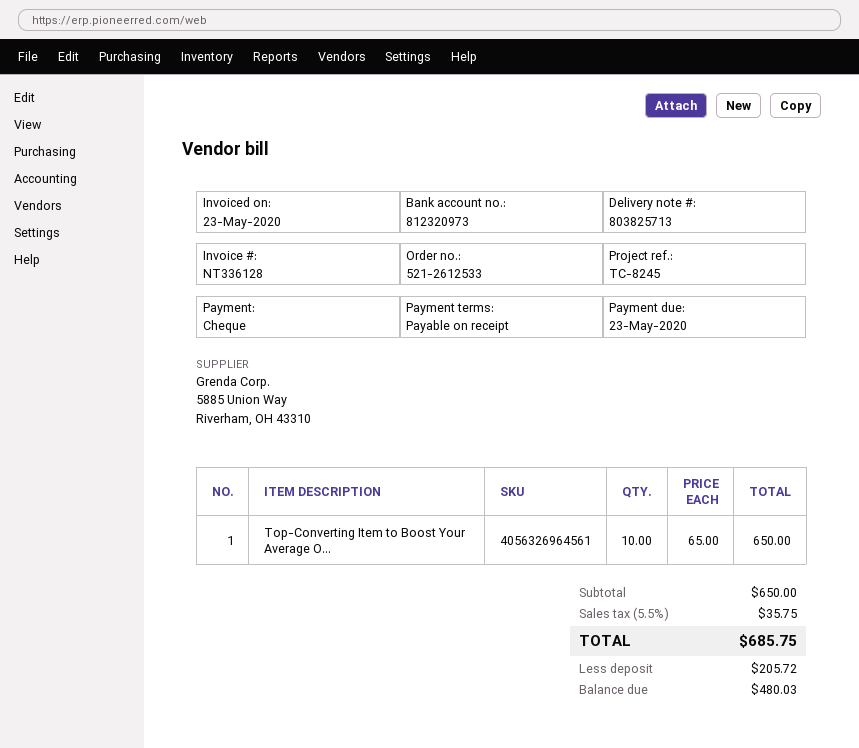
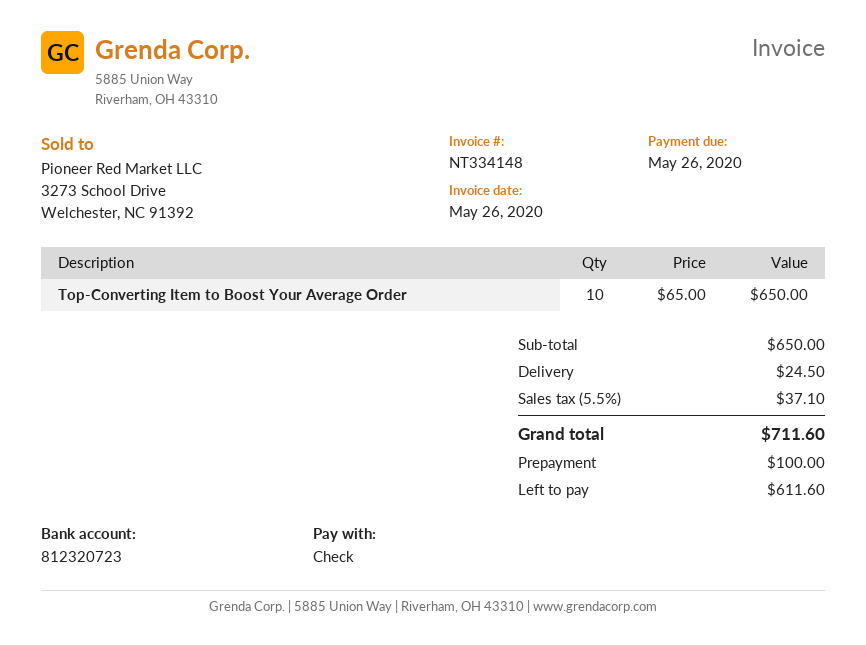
invoice number: NT336128 -> NT334148
invoice date: 2020-05-23 -> 2020-05-26
due date: 2020-05-23 -> 2020-05-26
bank account: 812320973 -> 812320723
shipping: none -> 24.50
tax: 5.5% = 35.75 -> 5.5% = 37.10
total: 685.75 -> 711.60
deposit: 205.72 -> 100.00
balance: 480.03 -> 611.60

